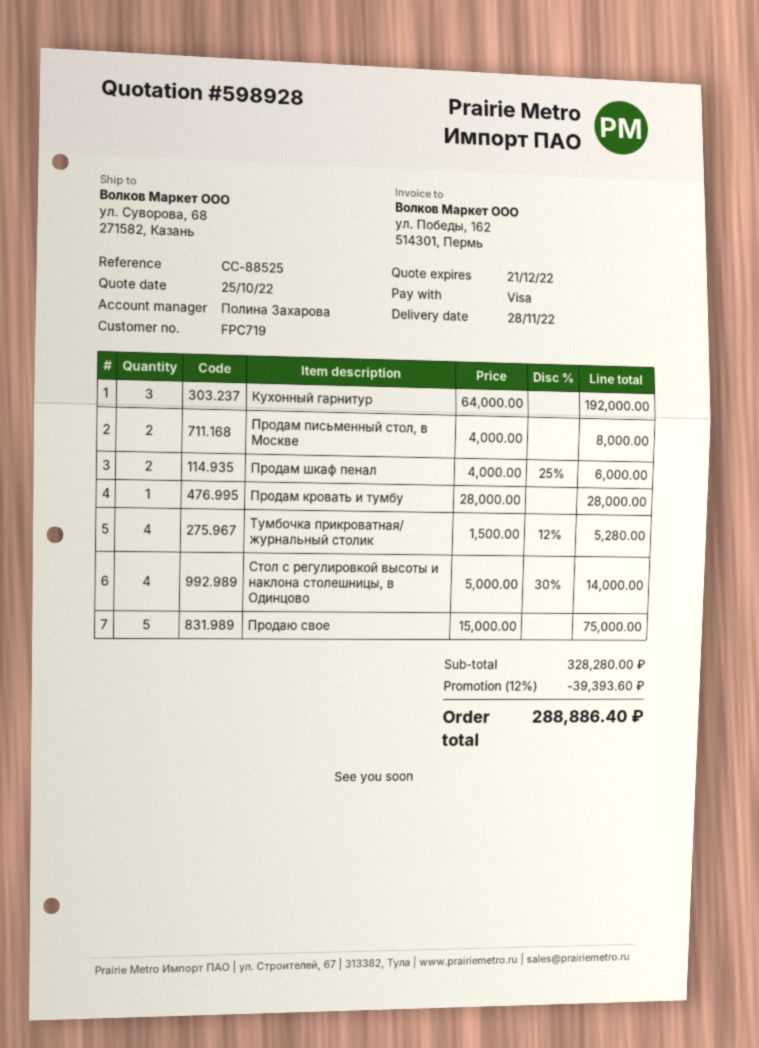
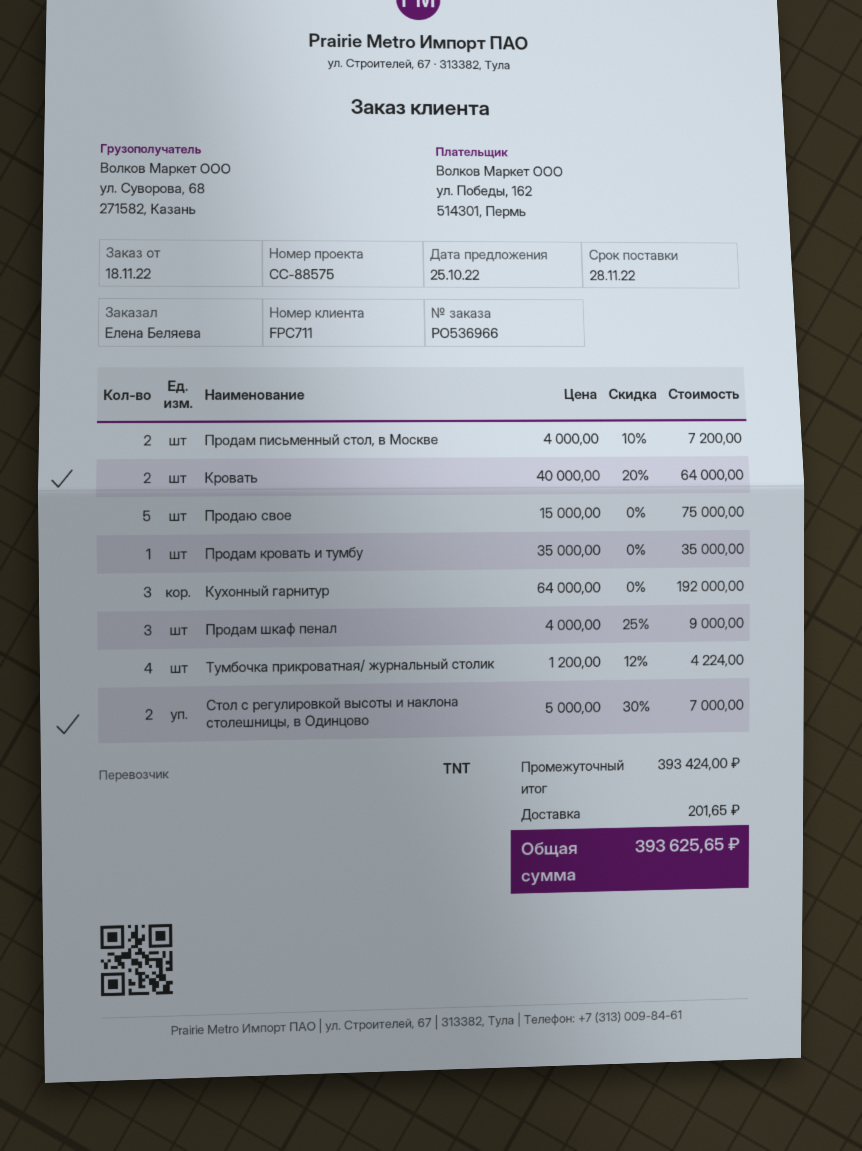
customer number: FPC719 -> FPC711
reference: CC-88525 -> CC-88575
Продам письменный стол, в Москве: 2 x 4000.00 = 8000.00 -> 2 x 4000.00 - 10% = 7200.00
Продам шкаф пенал: 2 x 4000.00 - 25% = 6000.00 -> 3 x 4000.00 - 25% = 9000.00
Продам кровать и тумбу: 1 x 28000.00 = 28000.00 -> 1 x 35000.00 = 35000.00
Тумбочка прикроватная/ журнальный столик: 4 x 1500.00 - 12% = 5280.00 -> 4 x 1200.00 - 12% = 4224.00
Стол с регулировкой высоты и наклона столешницы, в Одинцово: 4 x 5000.00 - 30% = 14000.00 -> 2 x 5000.00 - 30% = 7000.00
Кровать: none -> 2 x 40000.00 - 20% = 64000.00
subtotal: 328280.00 -> 393424.00
discount: 12% = 39393.60 -> none
shipping: none -> 201.65
total: 288886.40 -> 393625.65

